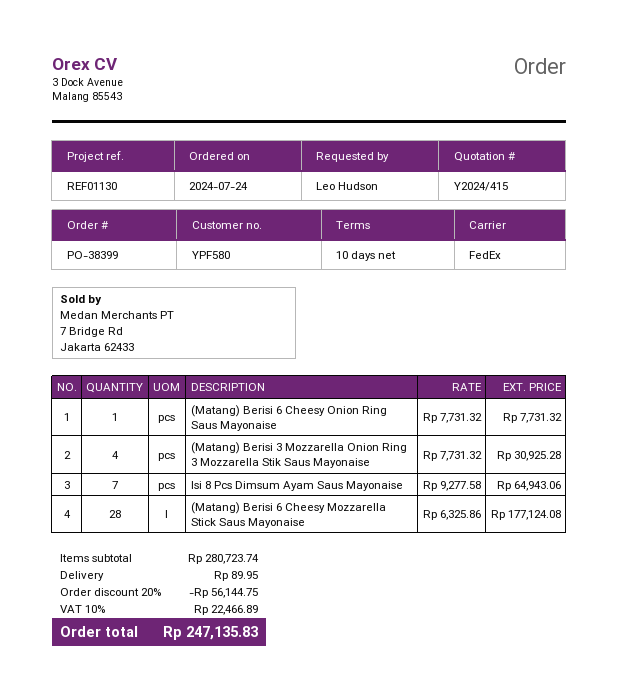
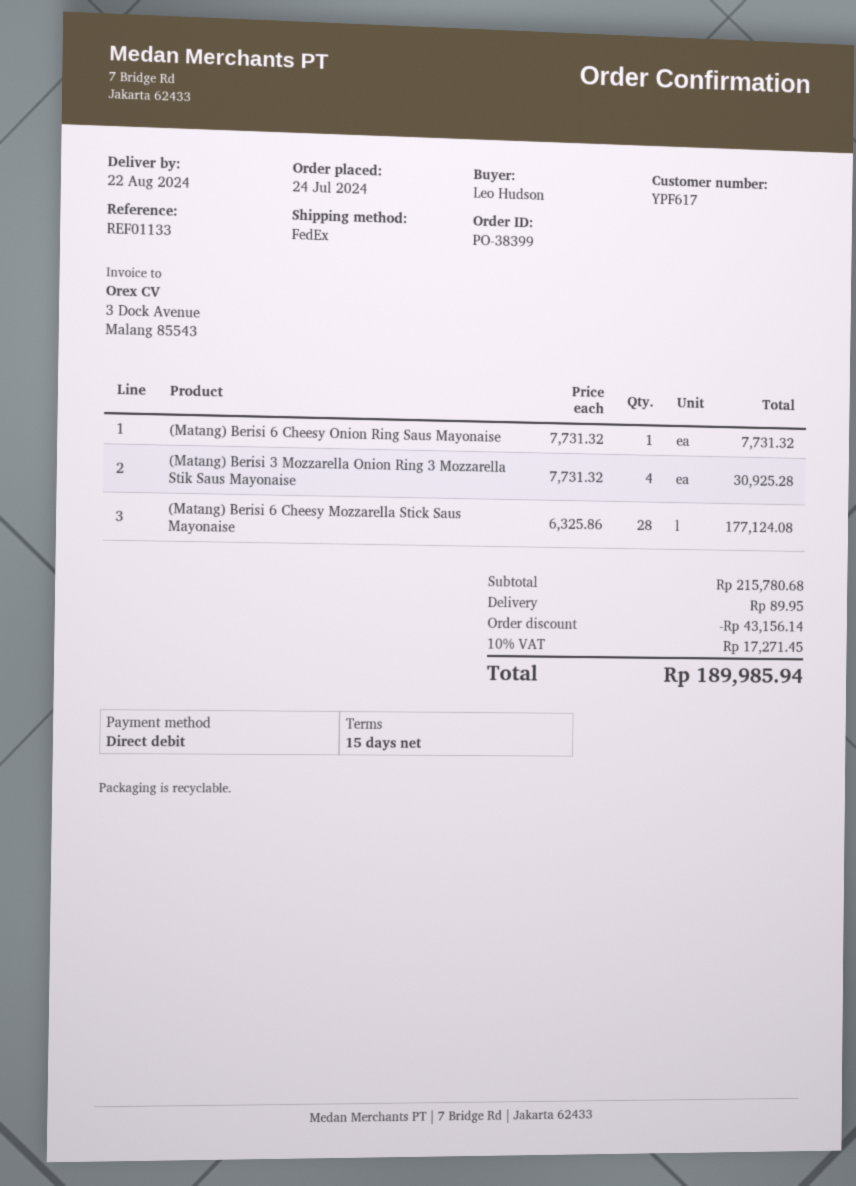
payment terms: 10 days -> 15 days
customer number: YPF580 -> YPF617
reference: REF01130 -> REF01133
Isi 8 Pcs Dimsum Ayam Saus Mayonaise: 7 x 9277.58 = 64943.06 -> none
subtotal: 280723.74 -> 215780.68
discount: 56144.75 -> 43156.14
tax: 10% = 22466.89 -> 10% = 17271.45
total: 247135.83 -> 189985.94

